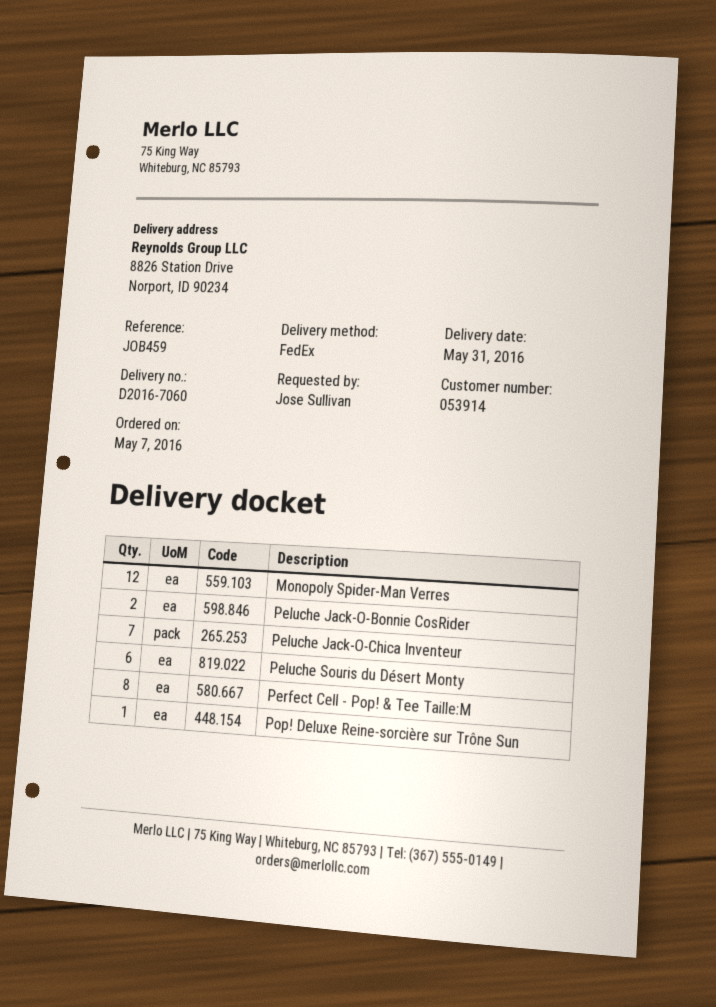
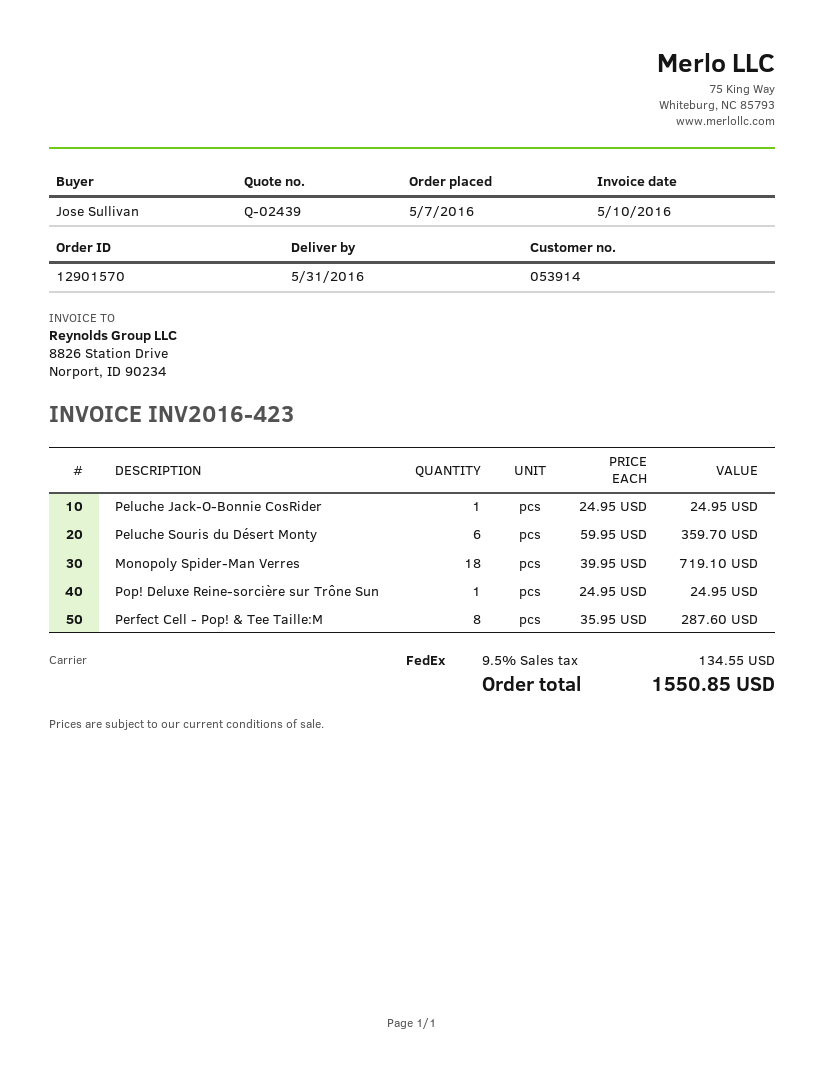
Monopoly Spider-Man Verres: 12 -> 18
Peluche Jack-O-Bonnie CosRider: 2 -> 1
Peluche Jack-O-Chica Inventeur: 7 -> none

